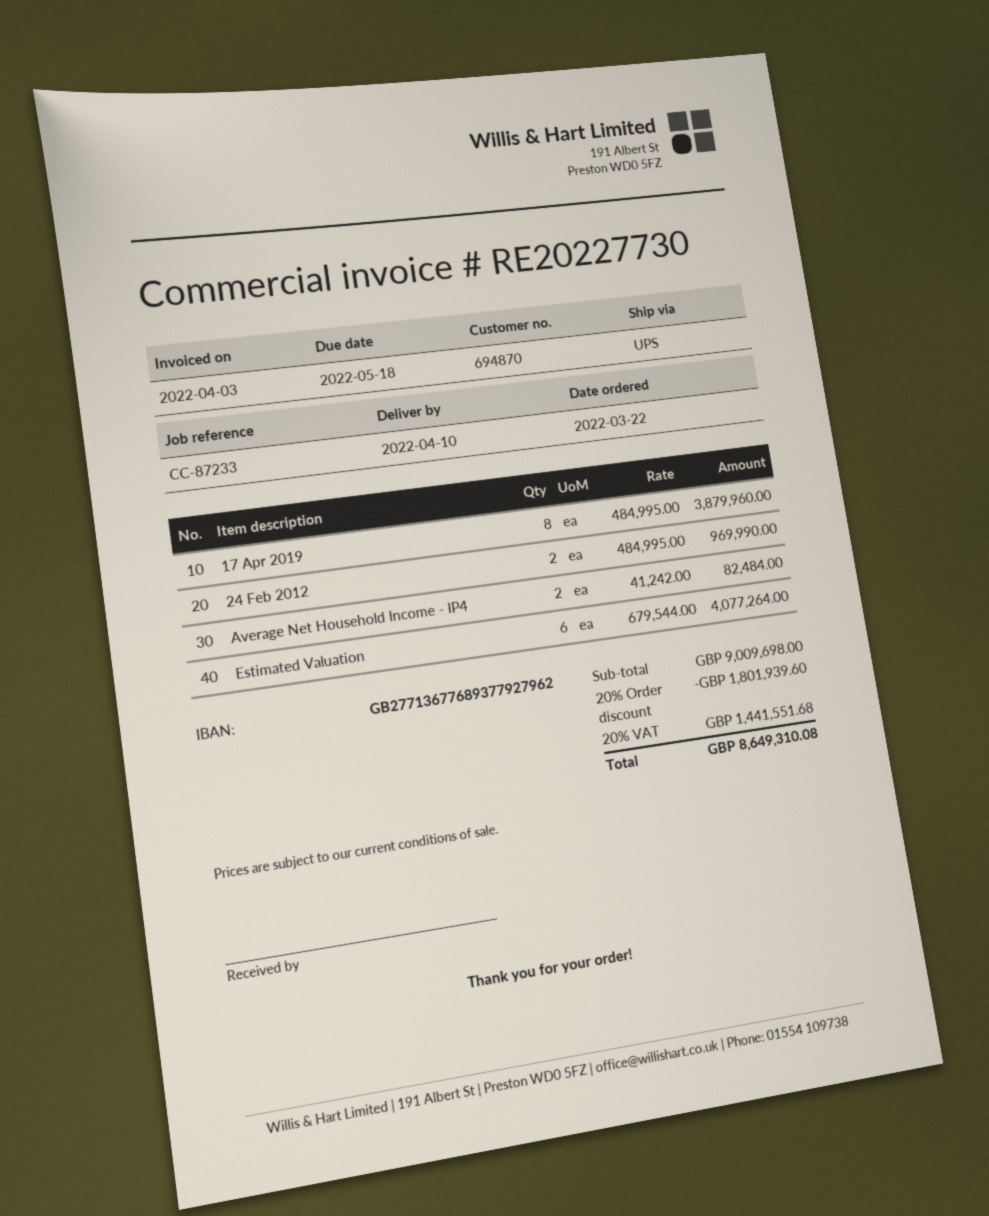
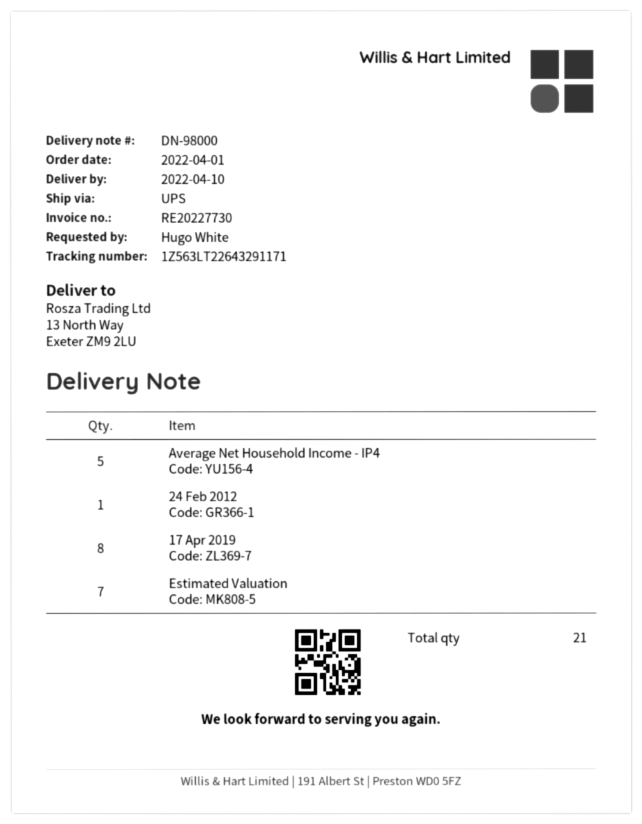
order date: 2022-03-22 -> 2022-04-01
24 Feb 2012: 2 -> 1
Average Net Household Income - IP4: 2 -> 5
Estimated Valuation: 6 -> 7

